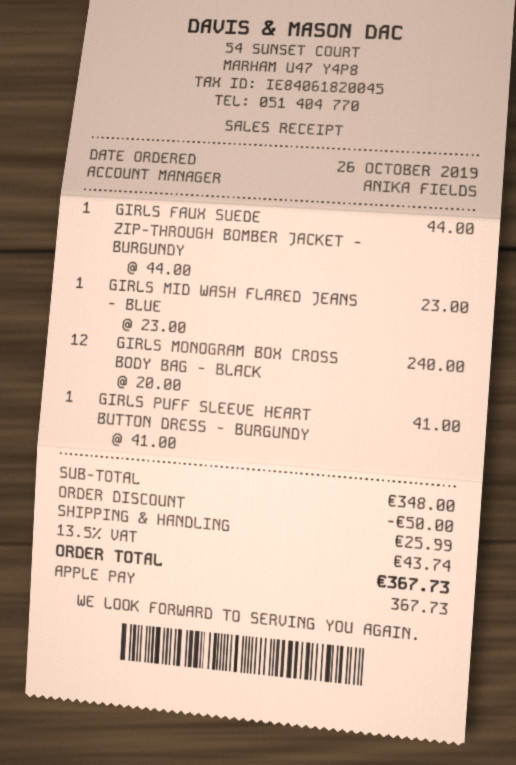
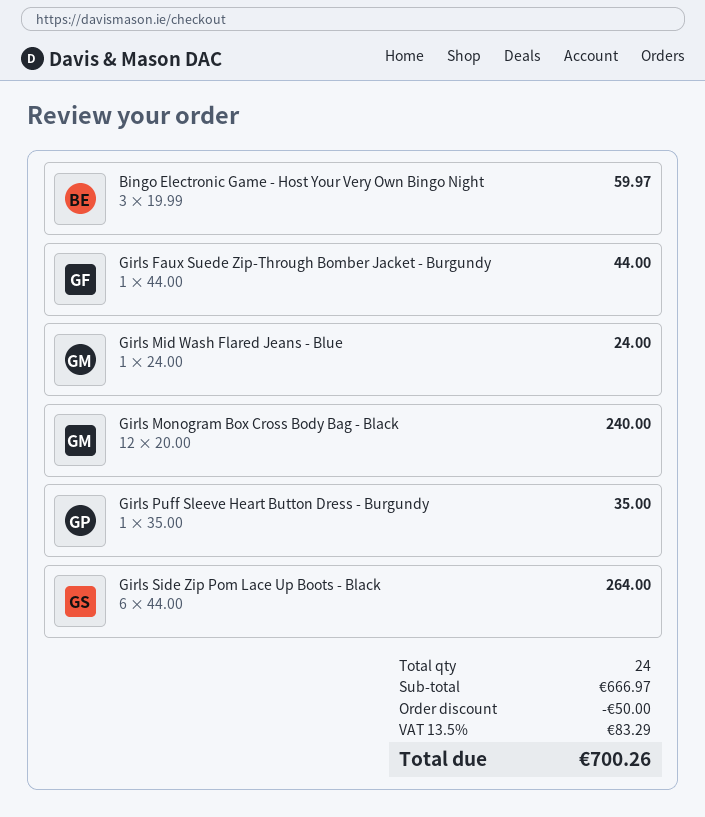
GIRLS MID WASH FLARED JEANS - BLUE: 1 x 23.00 = 23.00 -> 1 x 24.00 = 24.00
GIRLS PUFF SLEEVE HEART BUTTON DRESS - BURGUNDY: 1 x 41.00 = 41.00 -> 1 x 35.00 = 35.00
Bingo Electronic Game - Host Your Very Own Bingo Night: none -> 3 x 19.99 = 59.97
Girls Side Zip Pom Lace Up Boots - Black: none -> 6 x 44.00 = 264.00
subtotal: 348.00 -> 666.97
shipping: 25.99 -> none
tax: 13.5% = 43.74 -> 13.5% = 83.29
total: 367.73 -> 700.26

